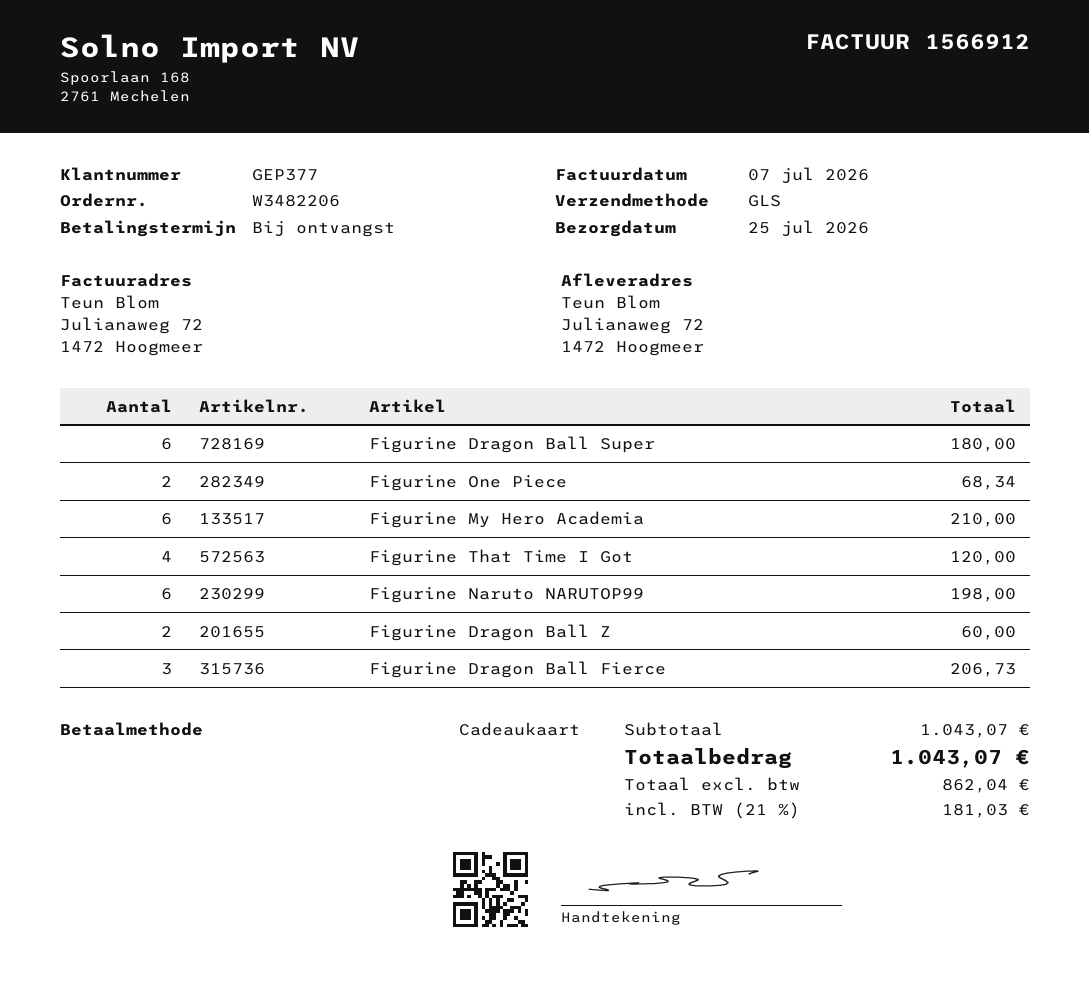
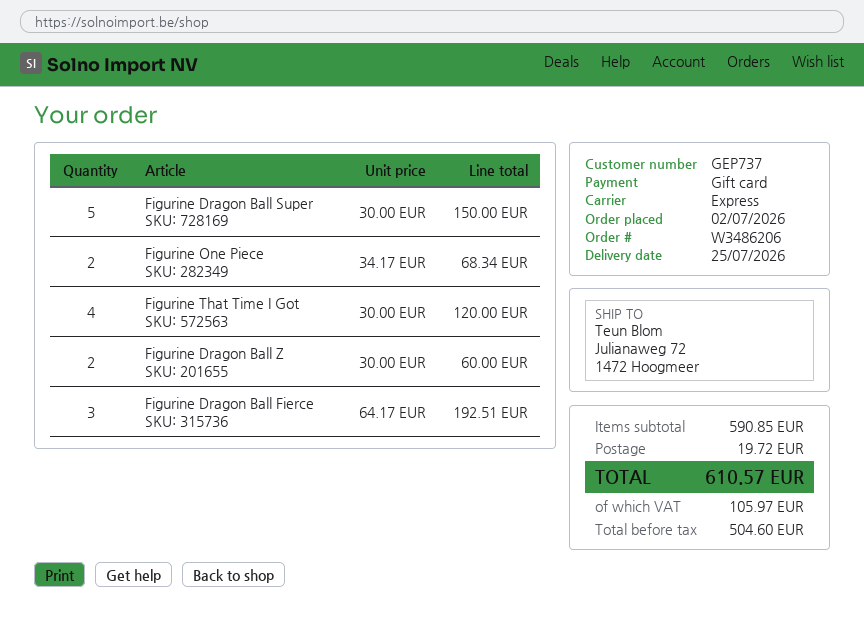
order number: W3482206 -> W3486206
customer number: GEP377 -> GEP737
shipping method: GLS -> express
Figurine Dragon Ball Super: 6 for 180.00 -> 5 for 150.00
Figurine My Hero Academia: 6 for 210.00 -> none
Figurine Naruto NARUTOP99: 6 for 198.00 -> none
Figurine Dragon Ball Fierce: 3 for 206.73 -> 3 for 192.51
subtotal: 1043.07 -> 590.85
shipping: none -> 19.72
net: 862.04 -> 504.60
tax: 181.03 -> 105.97
total: 1043.07 -> 610.57

